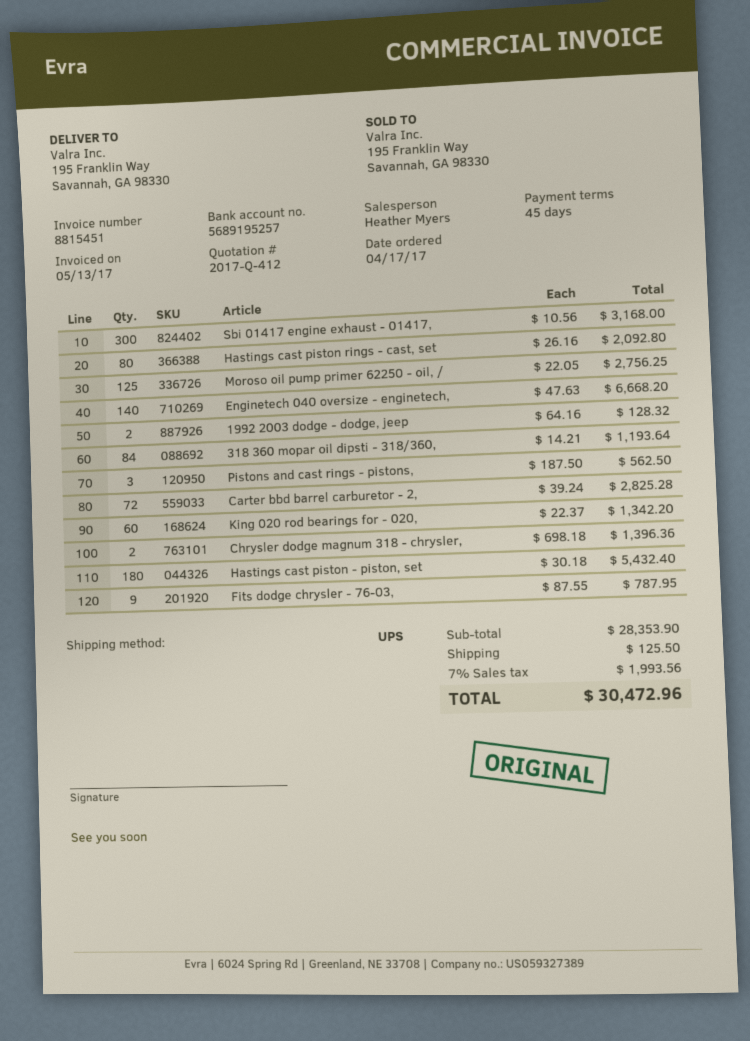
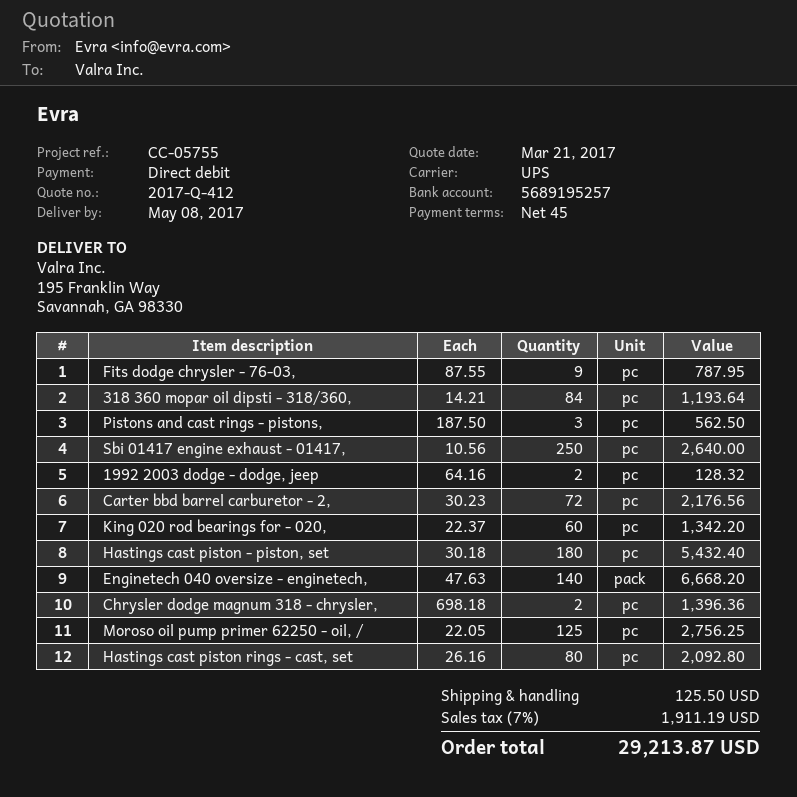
Sbi 01417 engine exhaust - 01417,: 300 x 10.56 = 3168.00 -> 250 x 10.56 = 2640.00
Carter bbd barrel carburetor - 2,: 72 x 39.24 = 2825.28 -> 72 x 30.23 = 2176.56
tax: 7% = 1993.56 -> 7% = 1911.19
total: 30472.96 -> 29213.87

